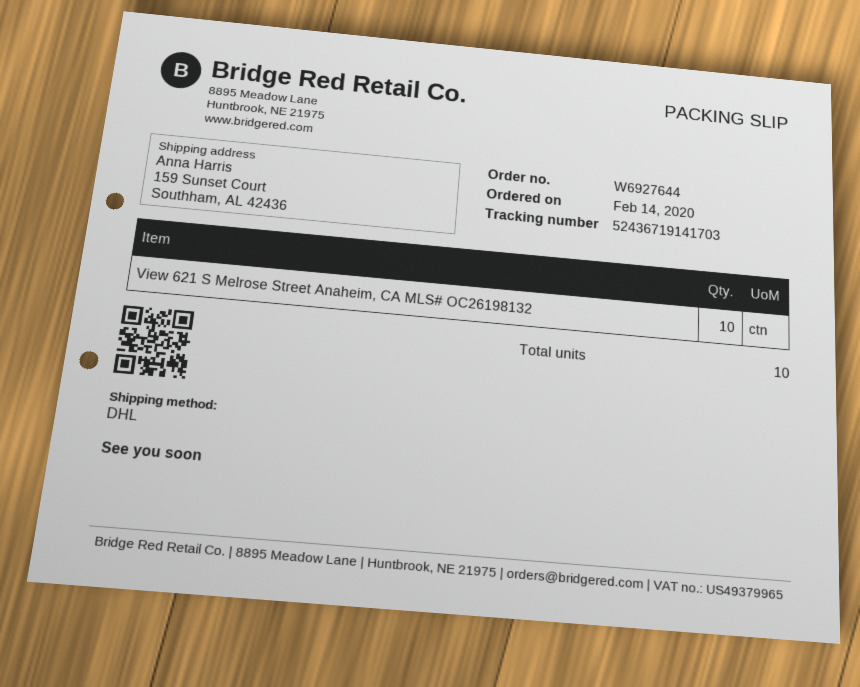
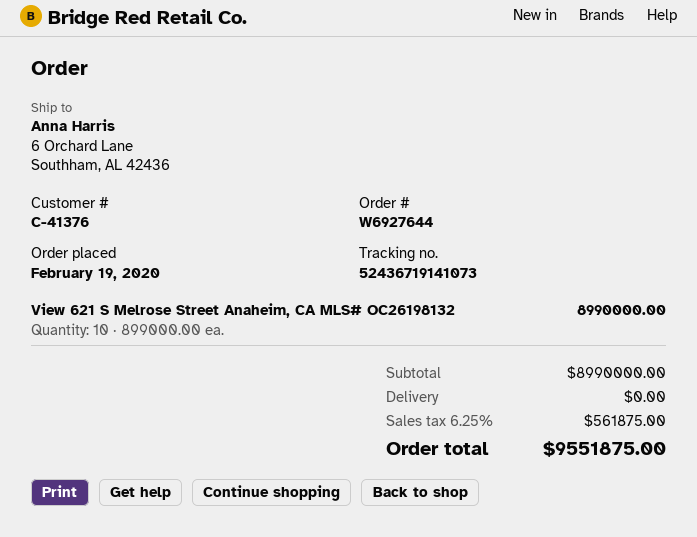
order date: 2020-02-14 -> 2020-02-19
tracking number: 52436719141703 -> 52436719141073
ship to: 159 Sunset Court, Southham, AL 42436 -> 6 Orchard Lane, Southham, AL 42436

